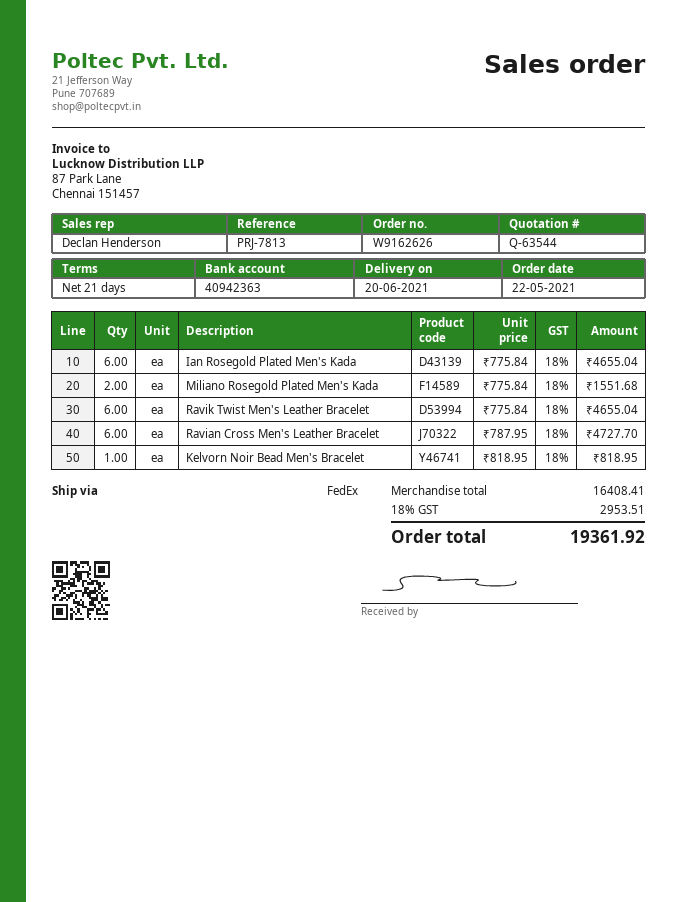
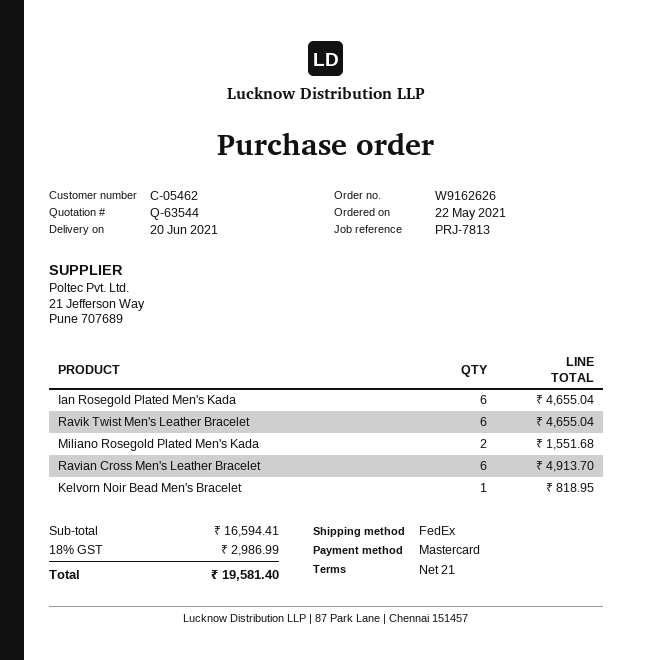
Ravian Cross Men's Leather Bracelet: 6 for 4727.70 -> 6 for 4913.70
subtotal: 16408.41 -> 16594.41
tax: 18% = 2953.51 -> 18% = 2986.99
total: 19361.92 -> 19581.40

